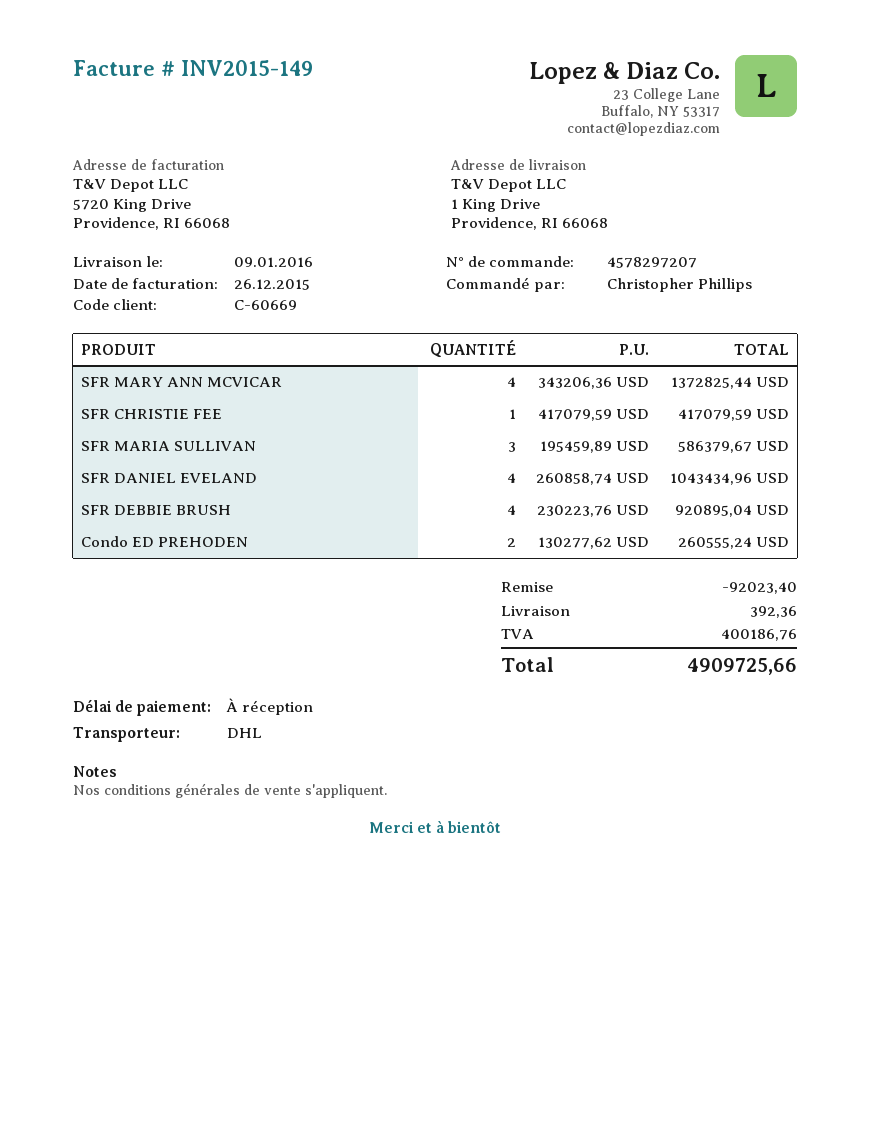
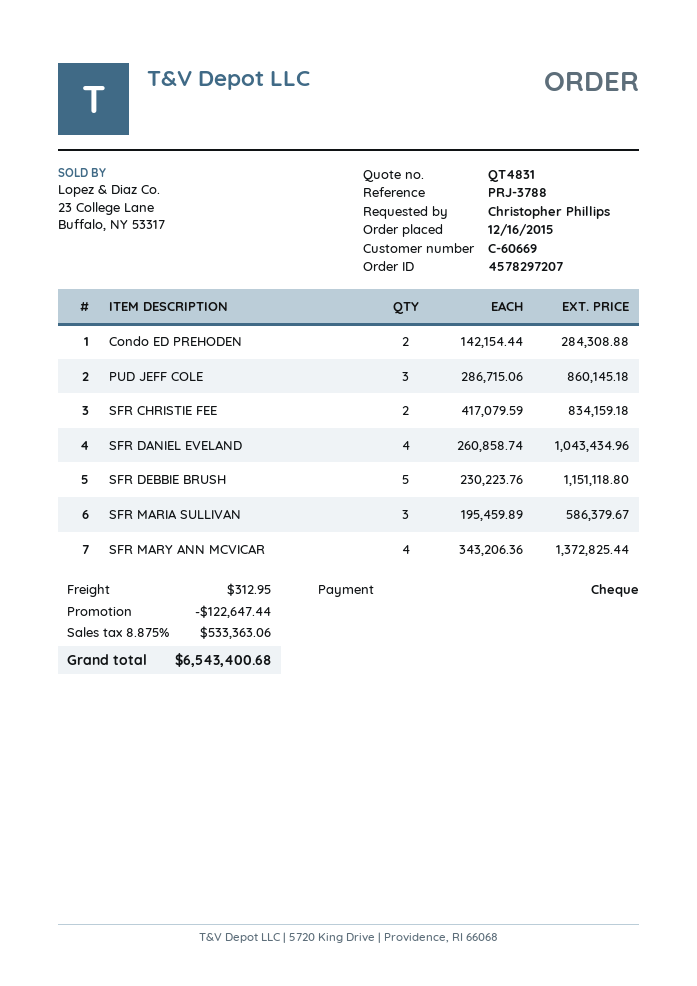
SFR CHRISTIE FEE: 1 x 417079.59 = 417079.59 -> 2 x 417079.59 = 834159.18
SFR DEBBIE BRUSH: 4 x 230223.76 = 920895.04 -> 5 x 230223.76 = 1151118.80
Condo ED PREHODEN: 2 x 130277.62 = 260555.24 -> 2 x 142154.44 = 284308.88
PUD JEFF COLE: none -> 3 x 286715.06 = 860145.18
discount: 92023.40 -> 122647.44
shipping: 392.36 -> 312.95
tax: 400186.76 -> 533363.06
total: 4909725.66 -> 6543400.68

